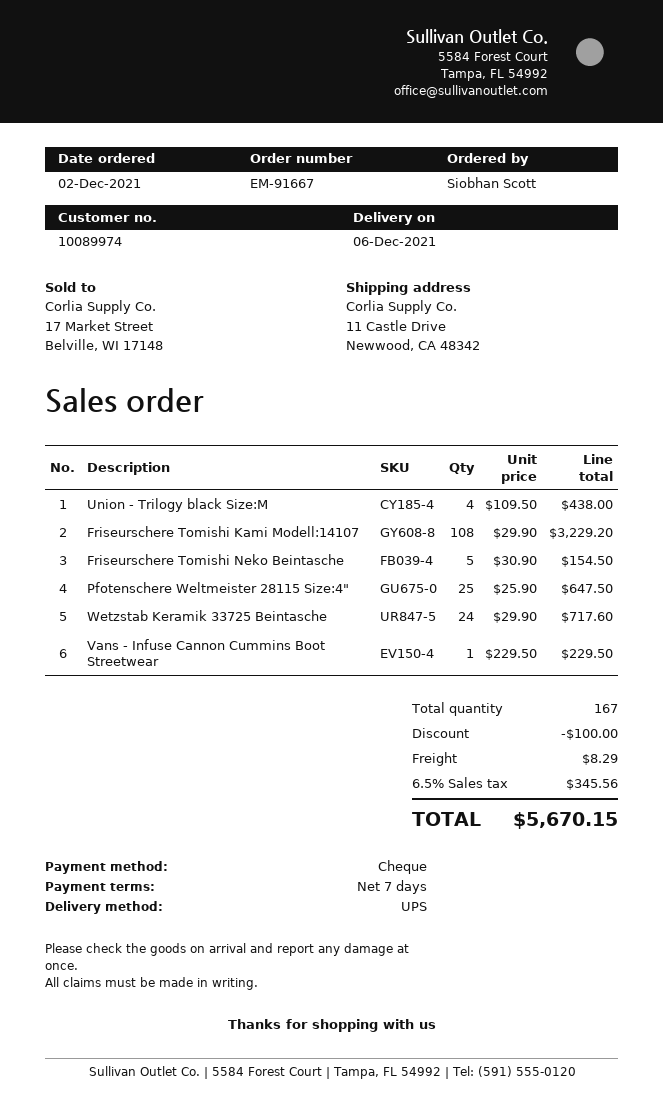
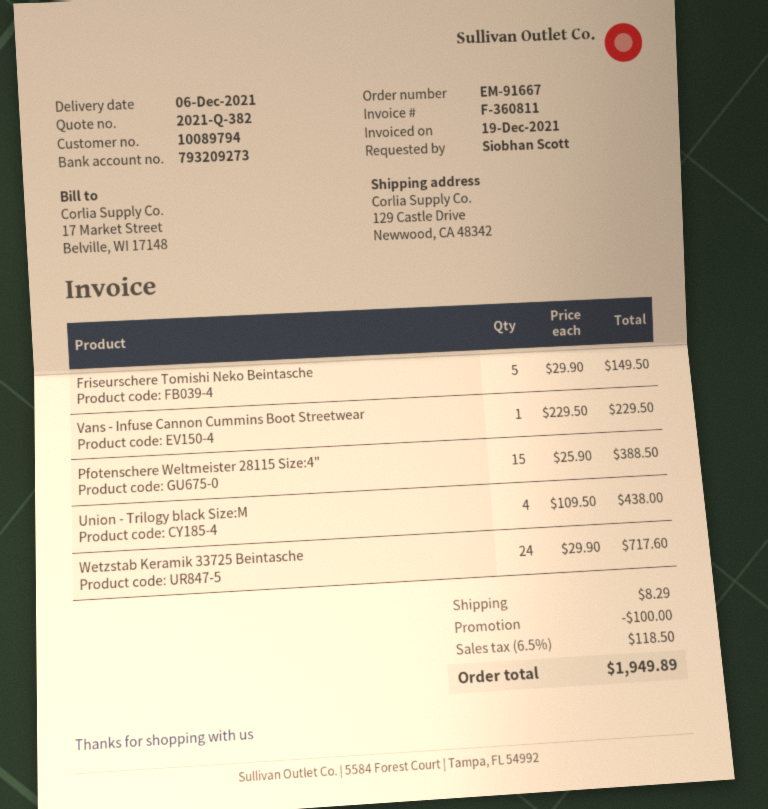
customer number: 10089974 -> 10089794
ship to: 11 Castle Drive, Newwood, CA 48342 -> 129 Castle Drive, Newwood, CA 48342
Friseurschere Tomishi Kami Modell:14107: 108 x 29.90 = 3229.20 -> none
Friseurschere Tomishi Neko Beintasche: 5 x 30.90 = 154.50 -> 5 x 29.90 = 149.50
Pfotenschere Weltmeister 28115 Size:4": 25 x 25.90 = 647.50 -> 15 x 25.90 = 388.50
tax: 6.5% = 345.56 -> 6.5% = 118.50
total: 5670.15 -> 1949.89

